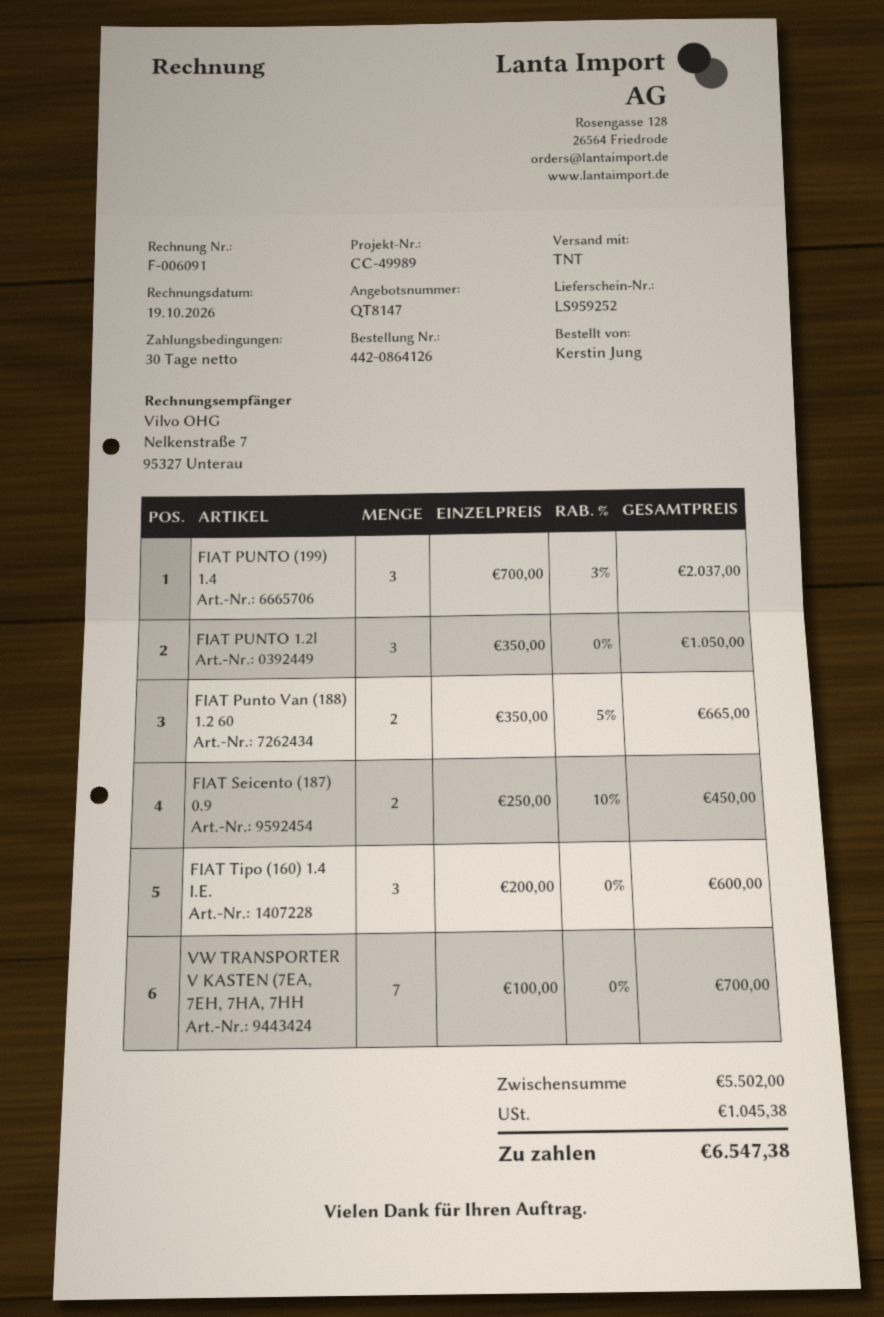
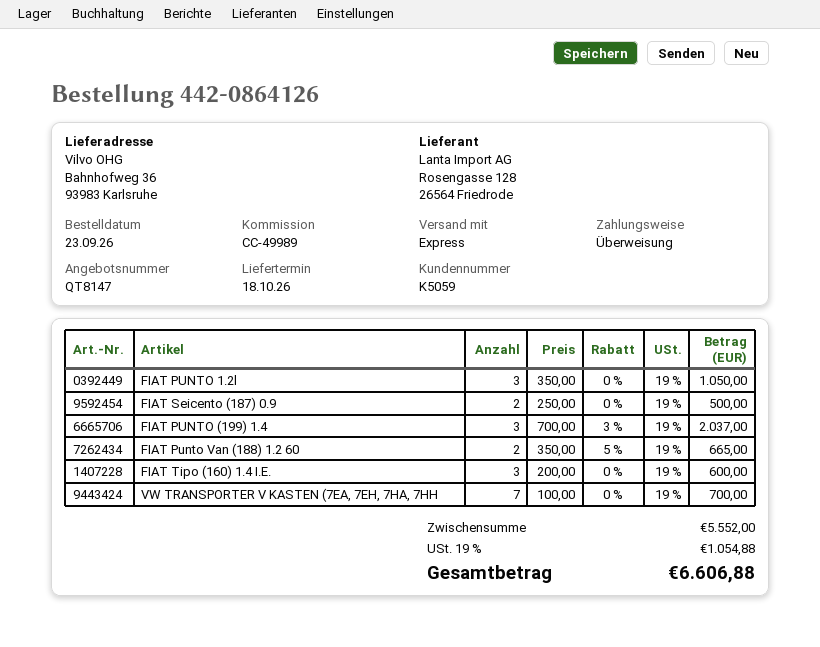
shipping method: TNT -> express
FIAT Seicento (187) 0.9: 2 x 250.00 - 10% = 450.00 -> 2 x 250.00 = 500.00
subtotal: 5502.00 -> 5552.00
tax: 1045.38 -> 1054.88
total: 6547.38 -> 6606.88

